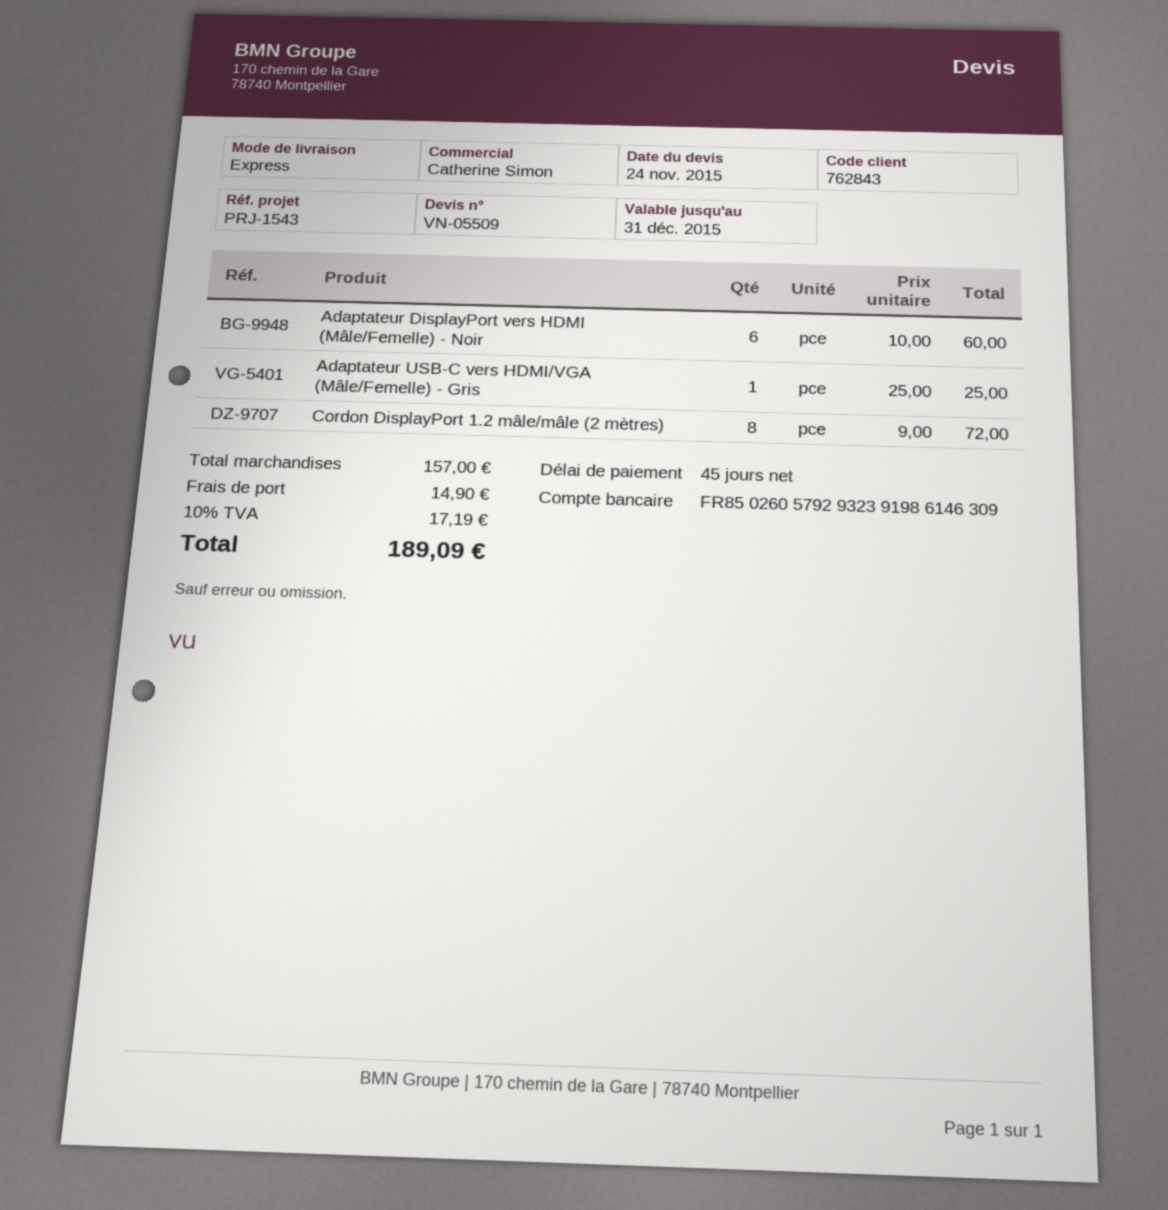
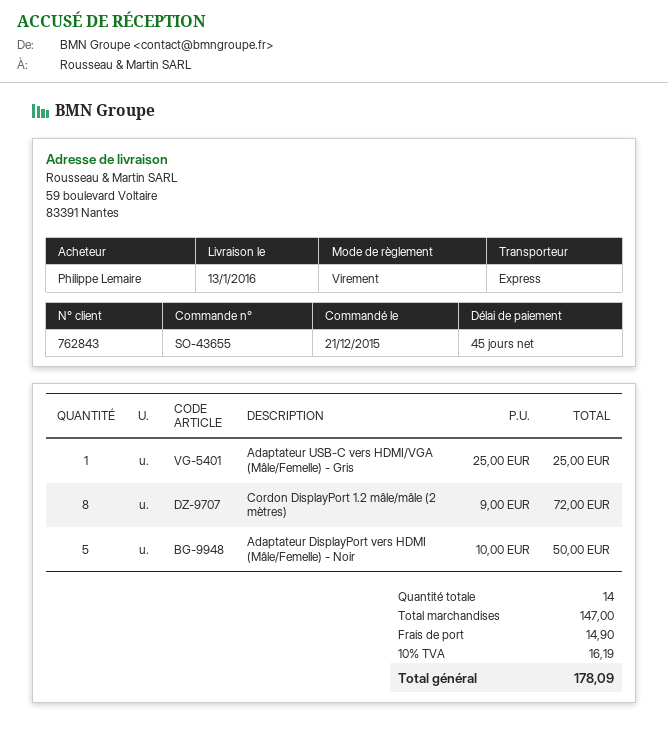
Adaptateur DisplayPort vers HDMI (Mâle/Femelle) - Noir: 6 x 10.00 = 60.00 -> 5 x 10.00 = 50.00
subtotal: 157.00 -> 147.00
tax: 10% = 17.19 -> 10% = 16.19
total: 189.09 -> 178.09

